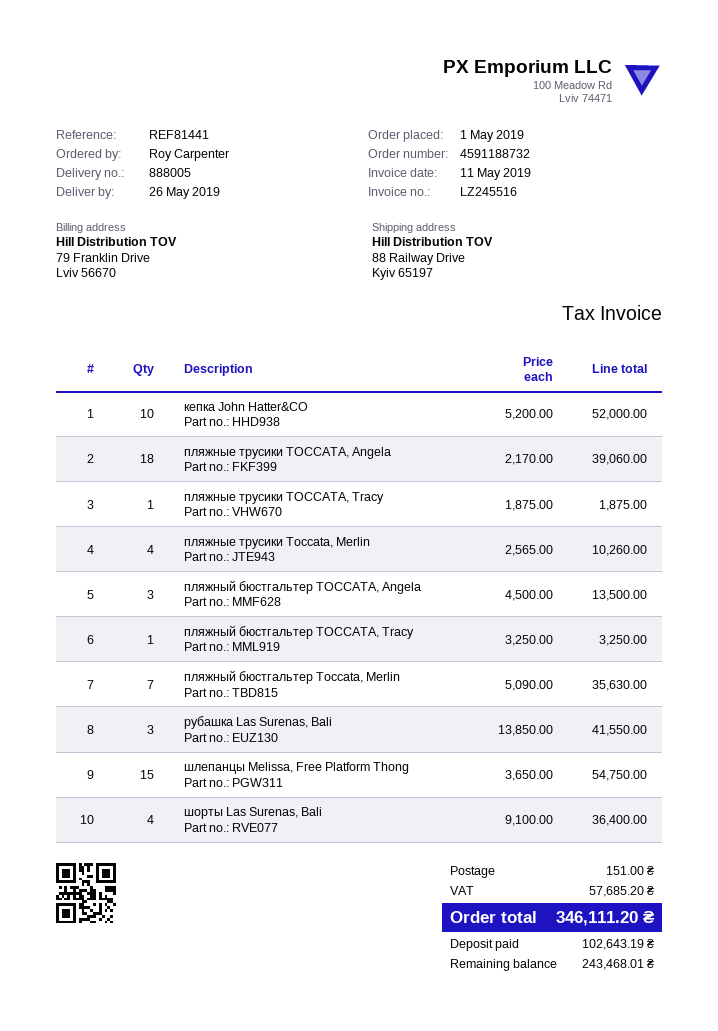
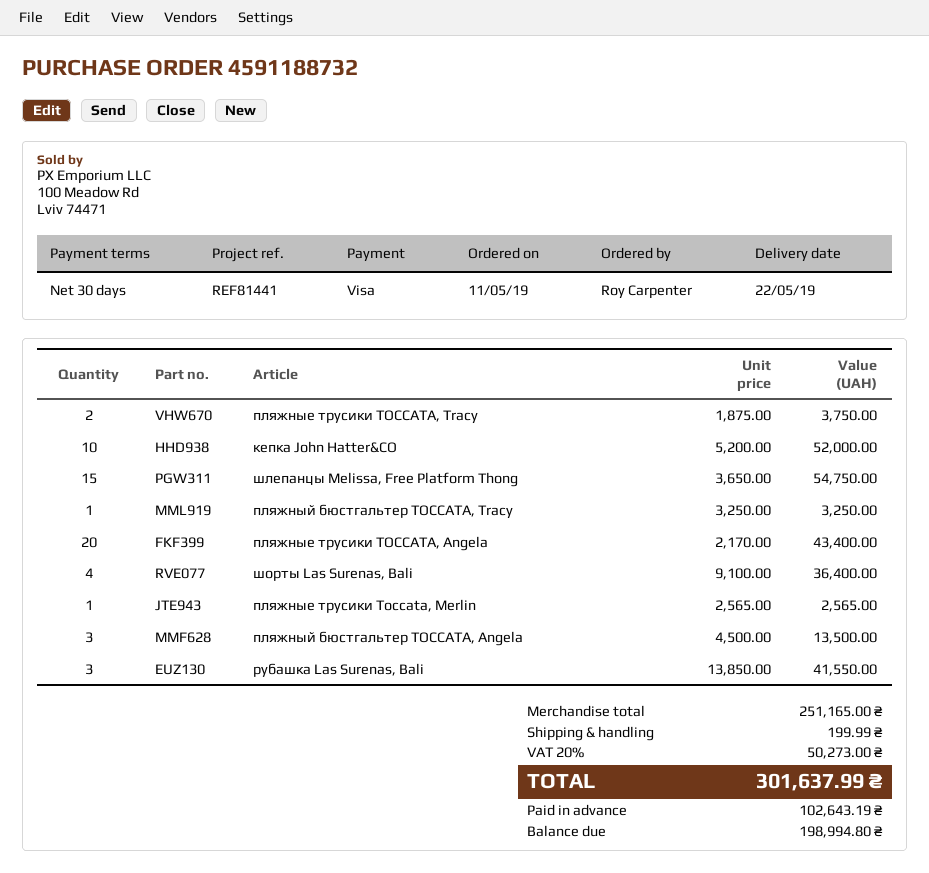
order date: 2019-05-01 -> 2019-05-11
delivery date: 2019-05-26 -> 2019-05-22
пляжные трусики TOCCATA, Angela: 18 x 2170.00 = 39060.00 -> 20 x 2170.00 = 43400.00
пляжные трусики TOCCATA, Tracy: 1 x 1875.00 = 1875.00 -> 2 x 1875.00 = 3750.00
пляжные трусики Toccata, Merlin: 4 x 2565.00 = 10260.00 -> 1 x 2565.00 = 2565.00
пляжный бюстгальтер Toccata, Merlin: 7 x 5090.00 = 35630.00 -> none
shipping: 151.00 -> 199.99
tax: 57685.20 -> 50273.00
total: 346111.20 -> 301637.99
balance: 243468.01 -> 198994.80

